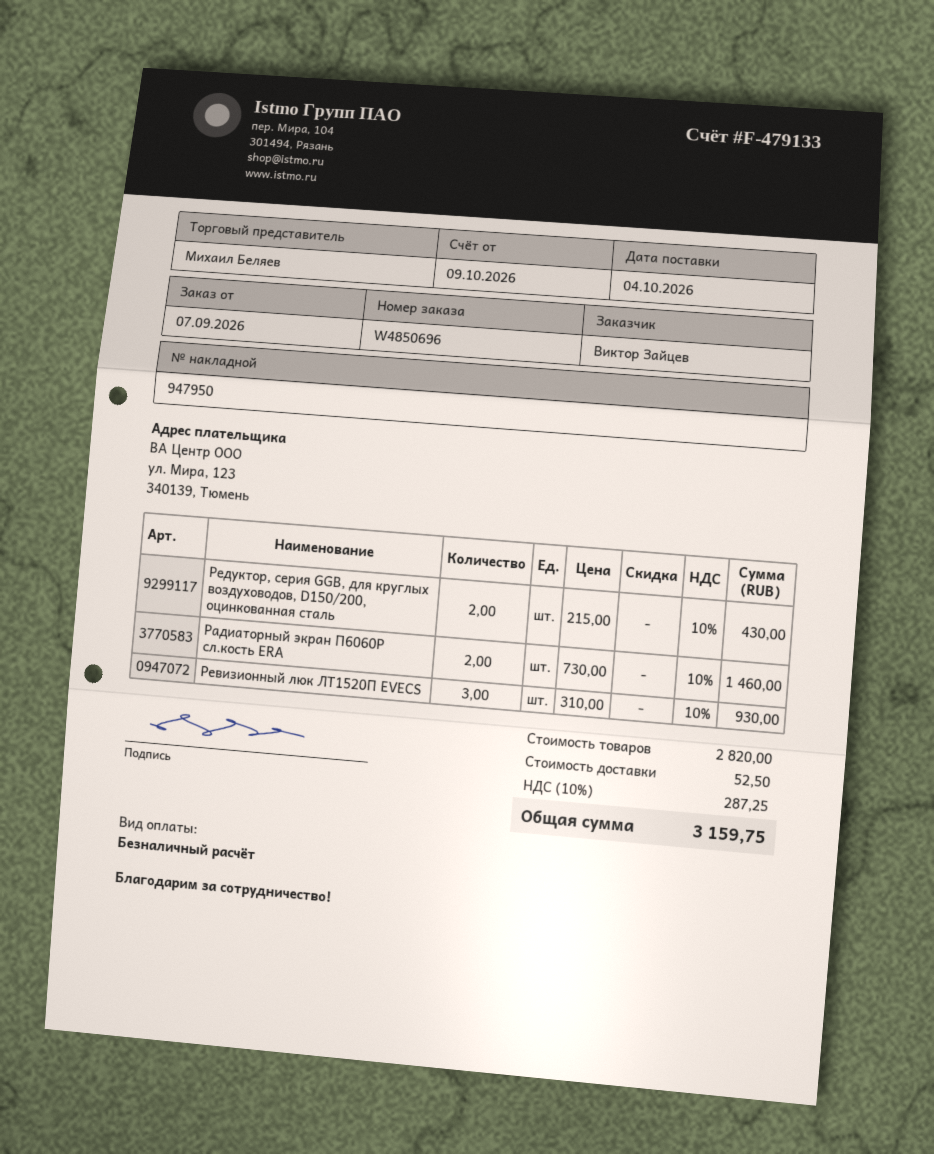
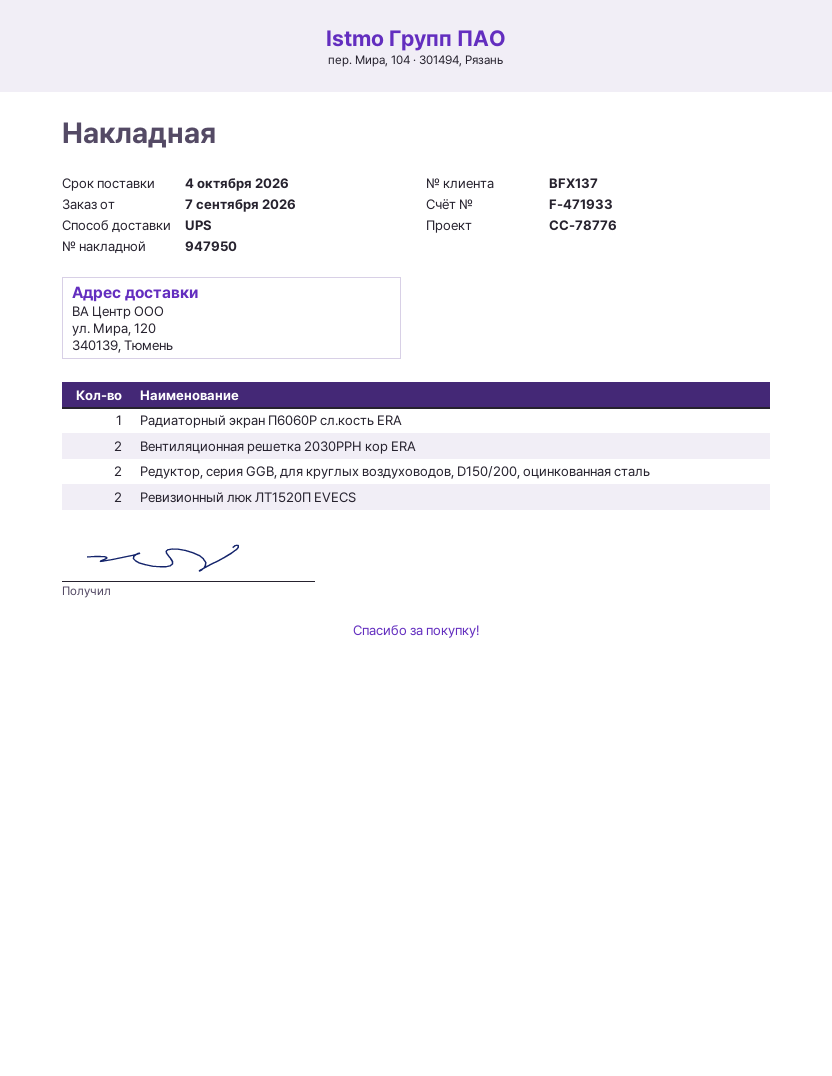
invoice number: F-479133 -> F-471933
Радиаторный экран П6060Р сл.кость ERA: 2 -> 1
Ревизионный люк ЛТ1520П EVECS: 3 -> 2
Вентиляционная решетка 2030РРН кор ERA: none -> 2

